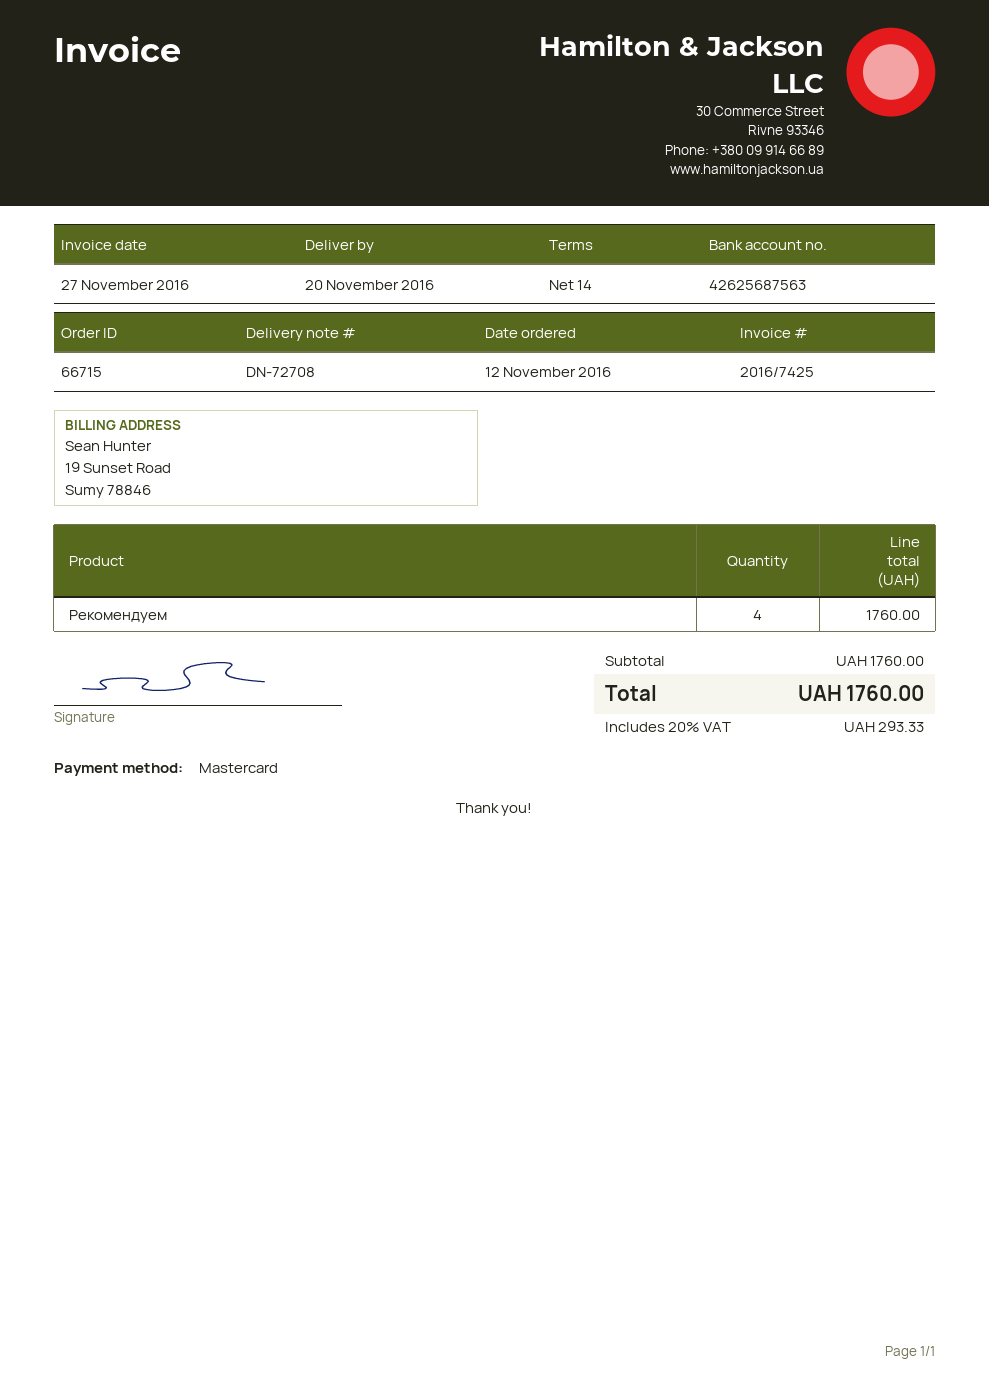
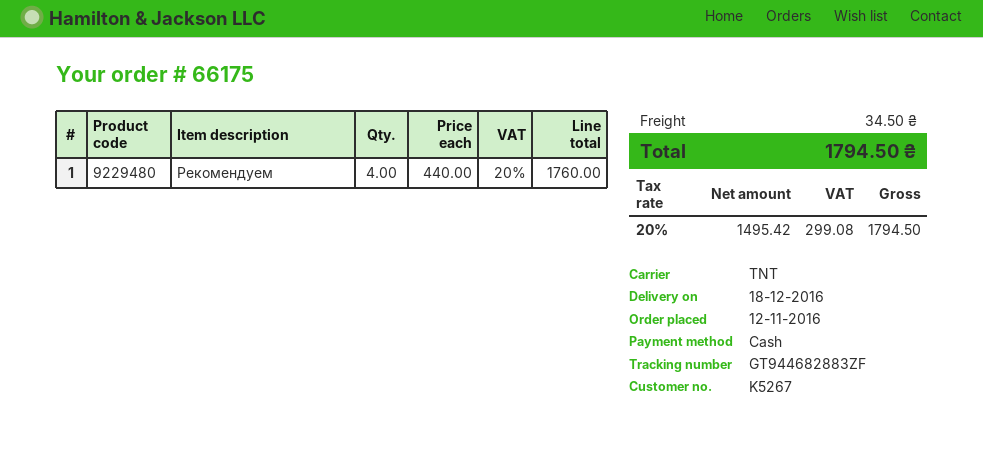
order number: 66715 -> 66175
delivery date: 2016-11-20 -> 2016-12-18
payment method: Mastercard -> cash
shipping: none -> 34.50
tax: 20% = 293.33 -> 20% = 299.08
total: 1760.00 -> 1794.50

